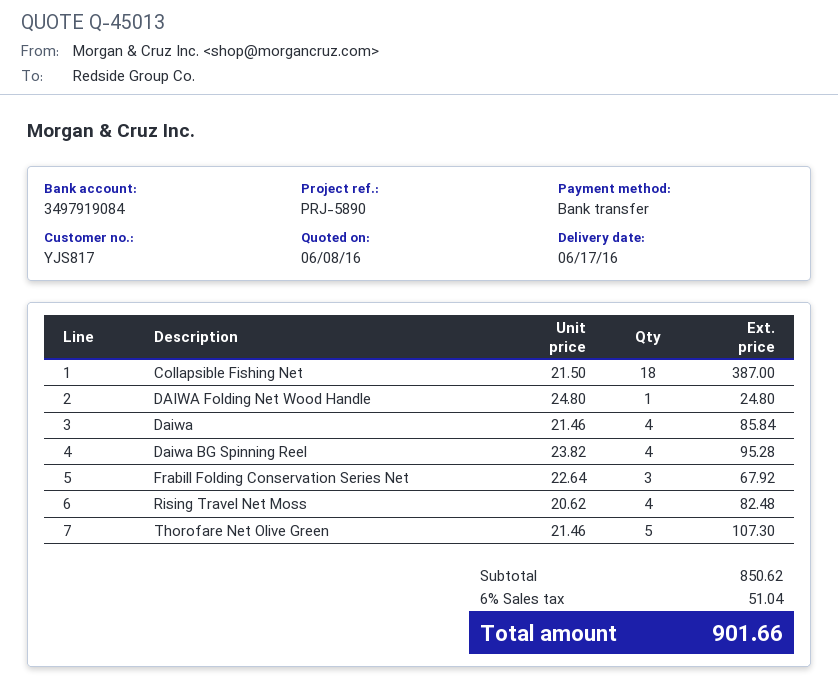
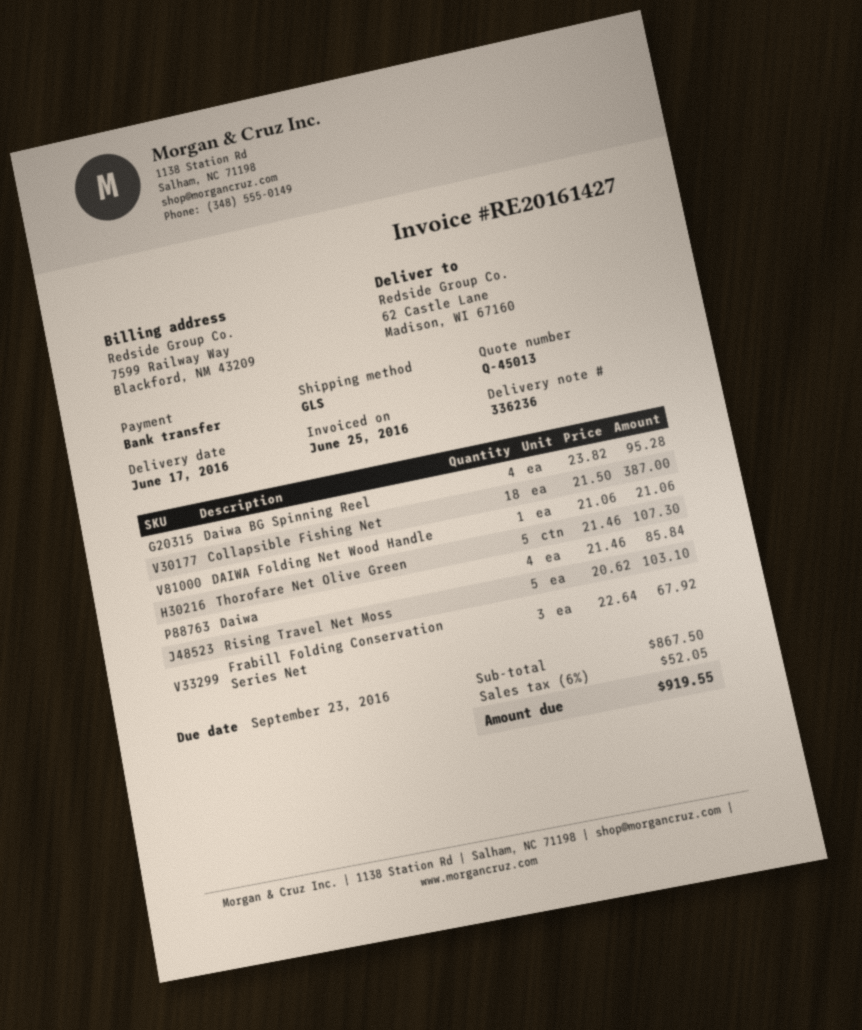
DAIWA Folding Net Wood Handle: 1 x 24.80 = 24.80 -> 1 x 21.06 = 21.06
Rising Travel Net Moss: 4 x 20.62 = 82.48 -> 5 x 20.62 = 103.10
subtotal: 850.62 -> 867.50
tax: 6% = 51.04 -> 6% = 52.05
total: 901.66 -> 919.55

